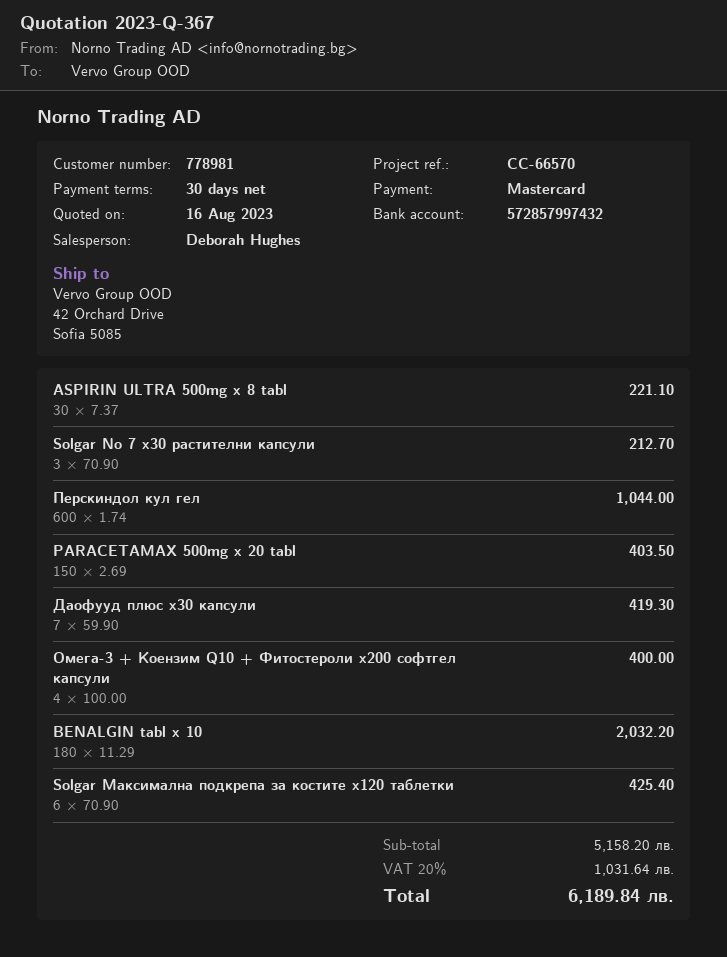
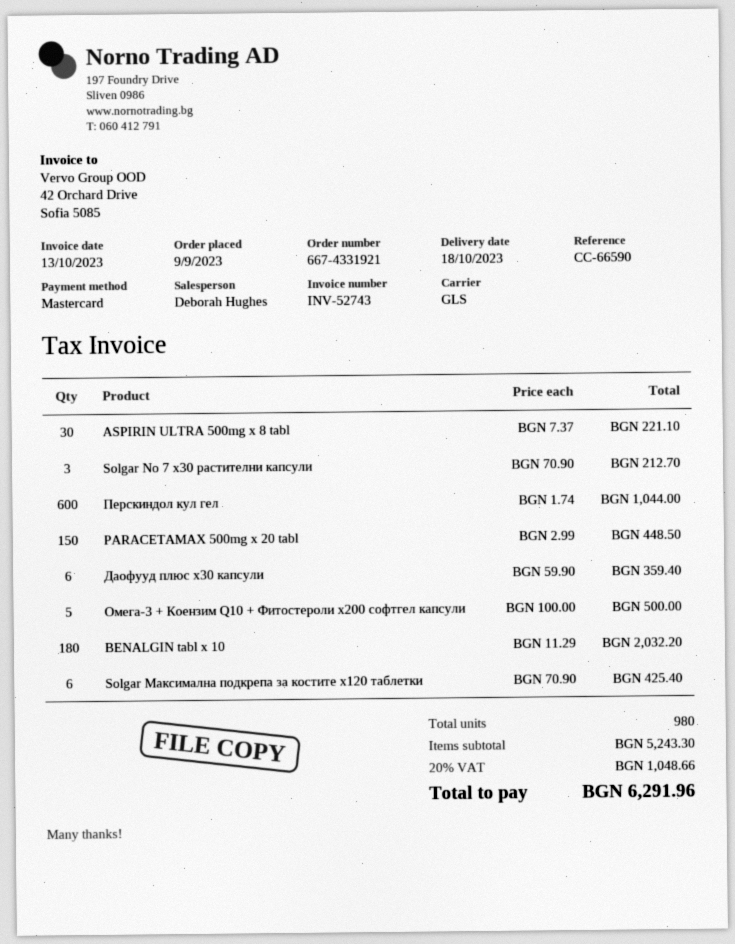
reference: CC-66570 -> CC-66590
PARACETAMAX 500mg x 20 tabl: 150 x 2.69 = 403.50 -> 150 x 2.99 = 448.50
Даофууд плюс x30 капсули: 7 x 59.90 = 419.30 -> 6 x 59.90 = 359.40
Омега-3 + Коензим Q10 + Фитостероли х200 софтгел капсули: 4 x 100.00 = 400.00 -> 5 x 100.00 = 500.00
subtotal: 5158.20 -> 5243.30
tax: 20% = 1031.64 -> 20% = 1048.66
total: 6189.84 -> 6291.96

